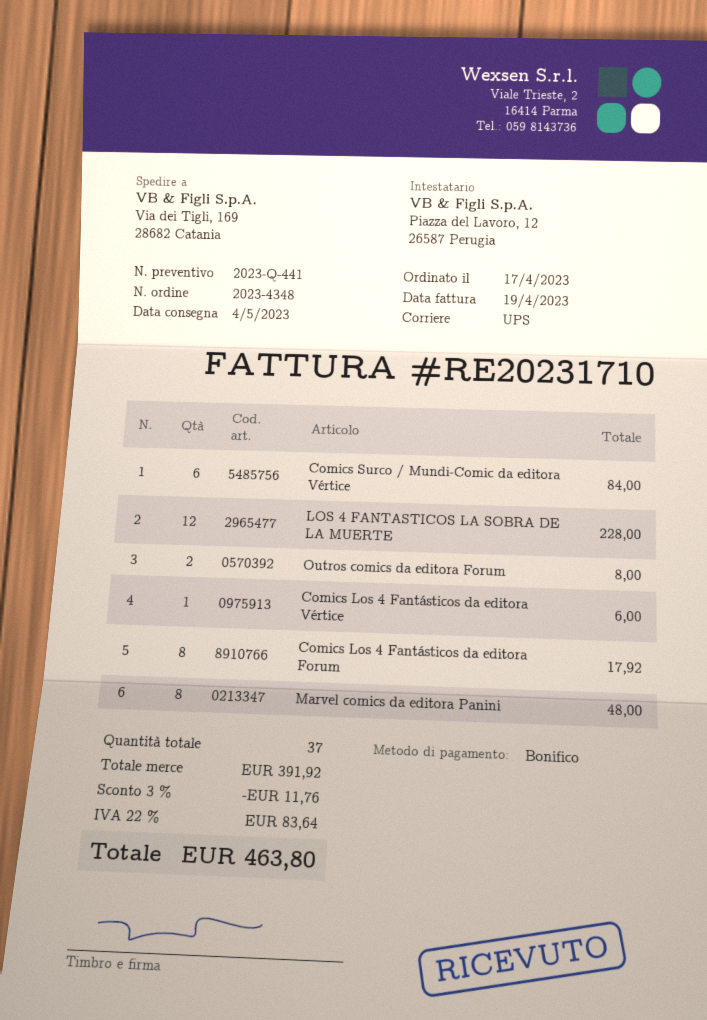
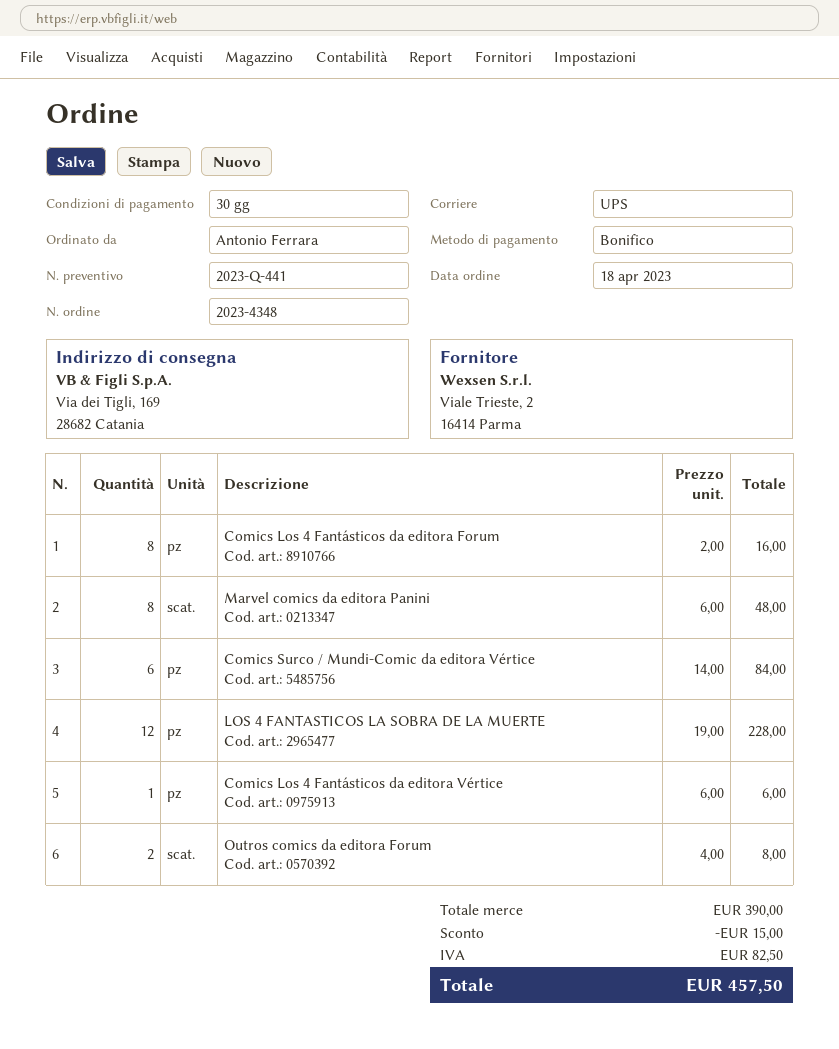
order date: 2023-04-17 -> 2023-04-18
Comics Los 4 Fantásticos da editora Forum: 8 for 17.92 -> 8 for 16.00
subtotal: 391.92 -> 390.00
discount: 11.76 -> 15.00
tax: 83.64 -> 82.50
total: 463.80 -> 457.50

